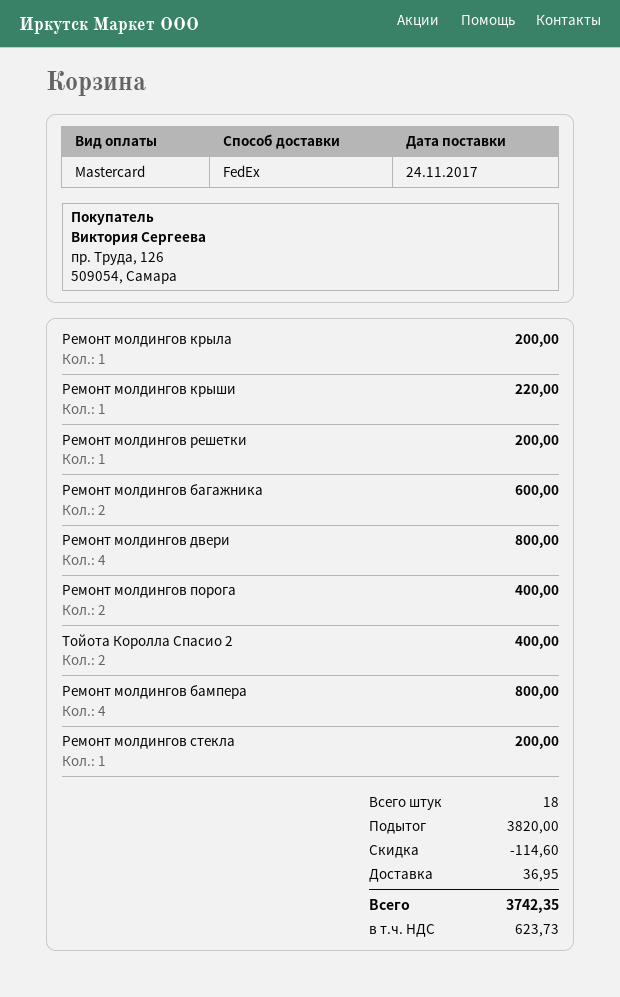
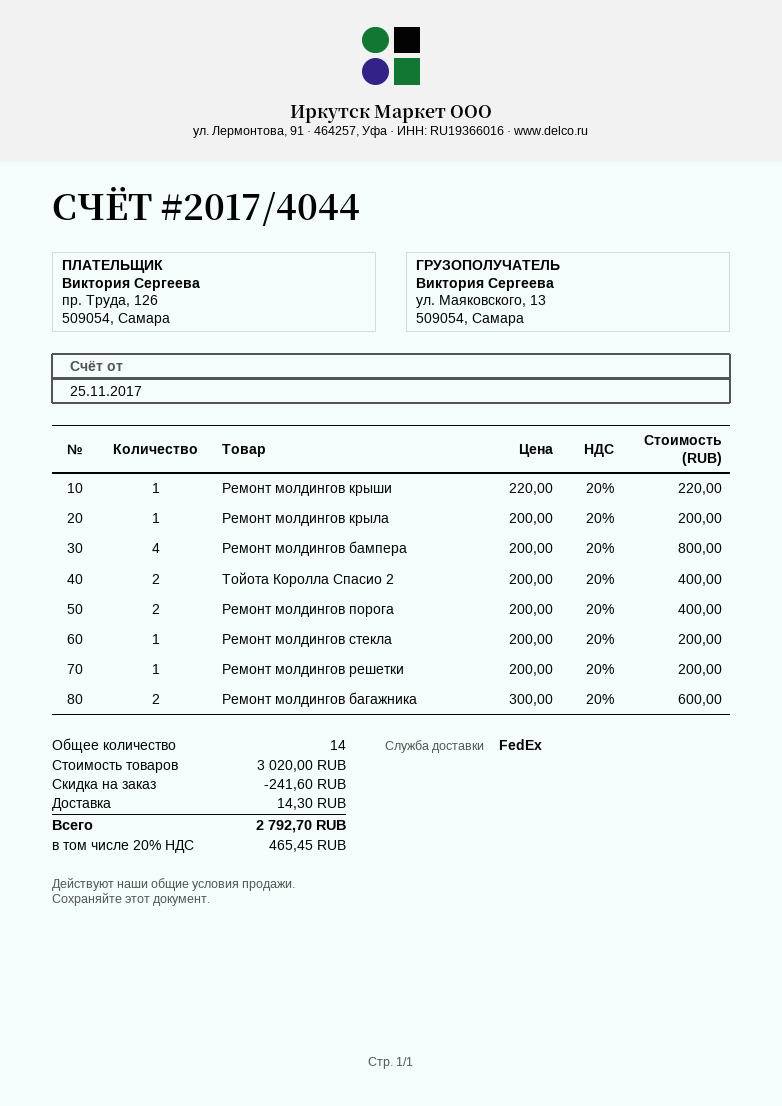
Ремонт молдингов двери: 4 for 800.00 -> none
total quantity: 18 -> 14
subtotal: 3820.00 -> 3020.00
discount: 114.60 -> 241.60
shipping: 36.95 -> 14.30
tax: 623.73 -> 465.45
total: 3742.35 -> 2792.70

